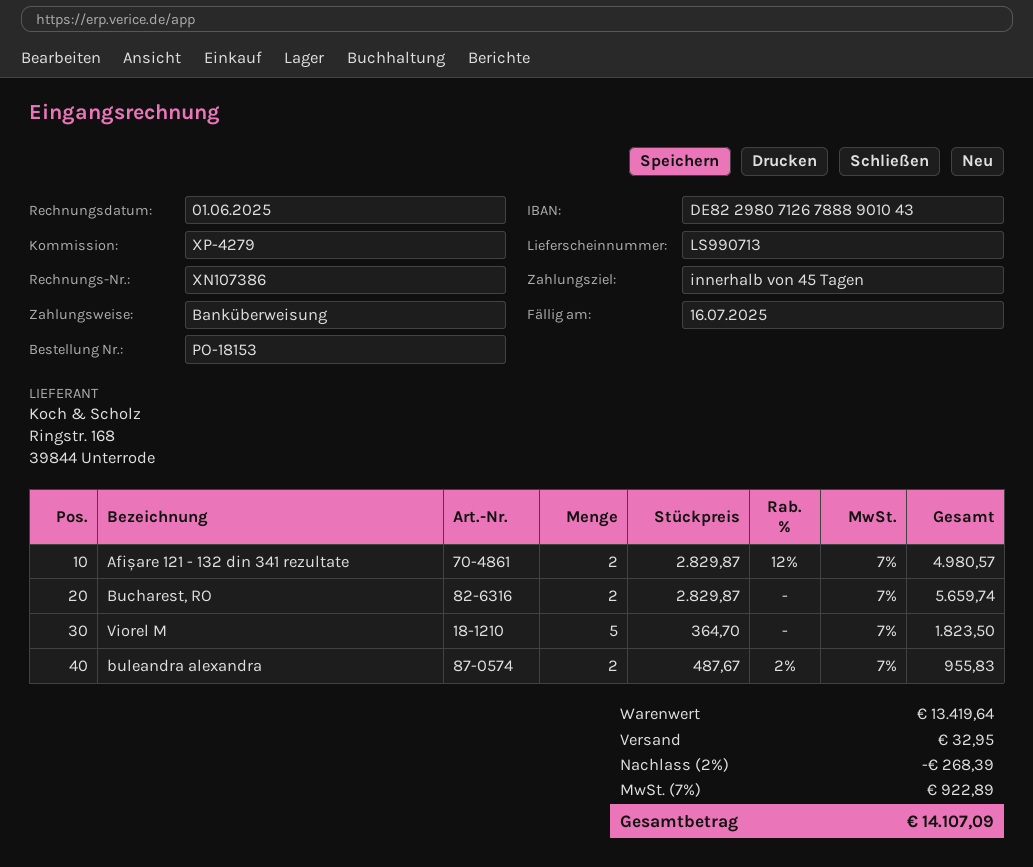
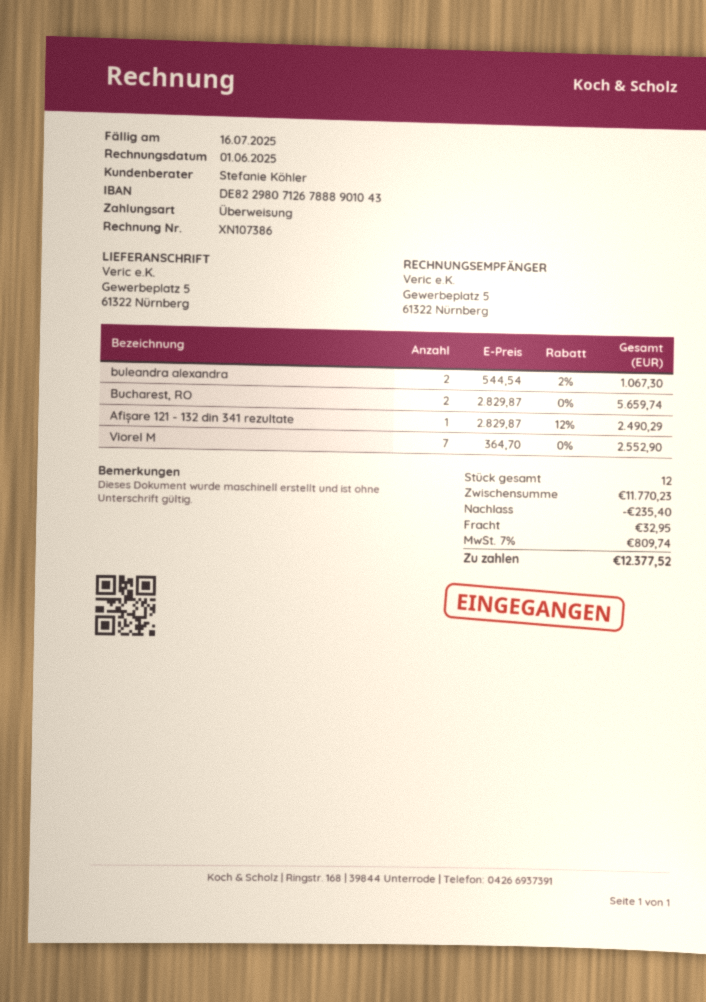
Afișare 121 - 132 din 341 rezultate: 2 x 2829.87 - 12% = 4980.57 -> 1 x 2829.87 - 12% = 2490.29
Viorel M: 5 x 364.70 = 1823.50 -> 7 x 364.70 = 2552.90
buleandra alexandra: 2 x 487.67 - 2% = 955.83 -> 2 x 544.54 - 2% = 1067.30
subtotal: 13419.64 -> 11770.23
discount: 268.39 -> 235.40
tax: 7% = 922.89 -> 7% = 809.74
total: 14107.09 -> 12377.52

